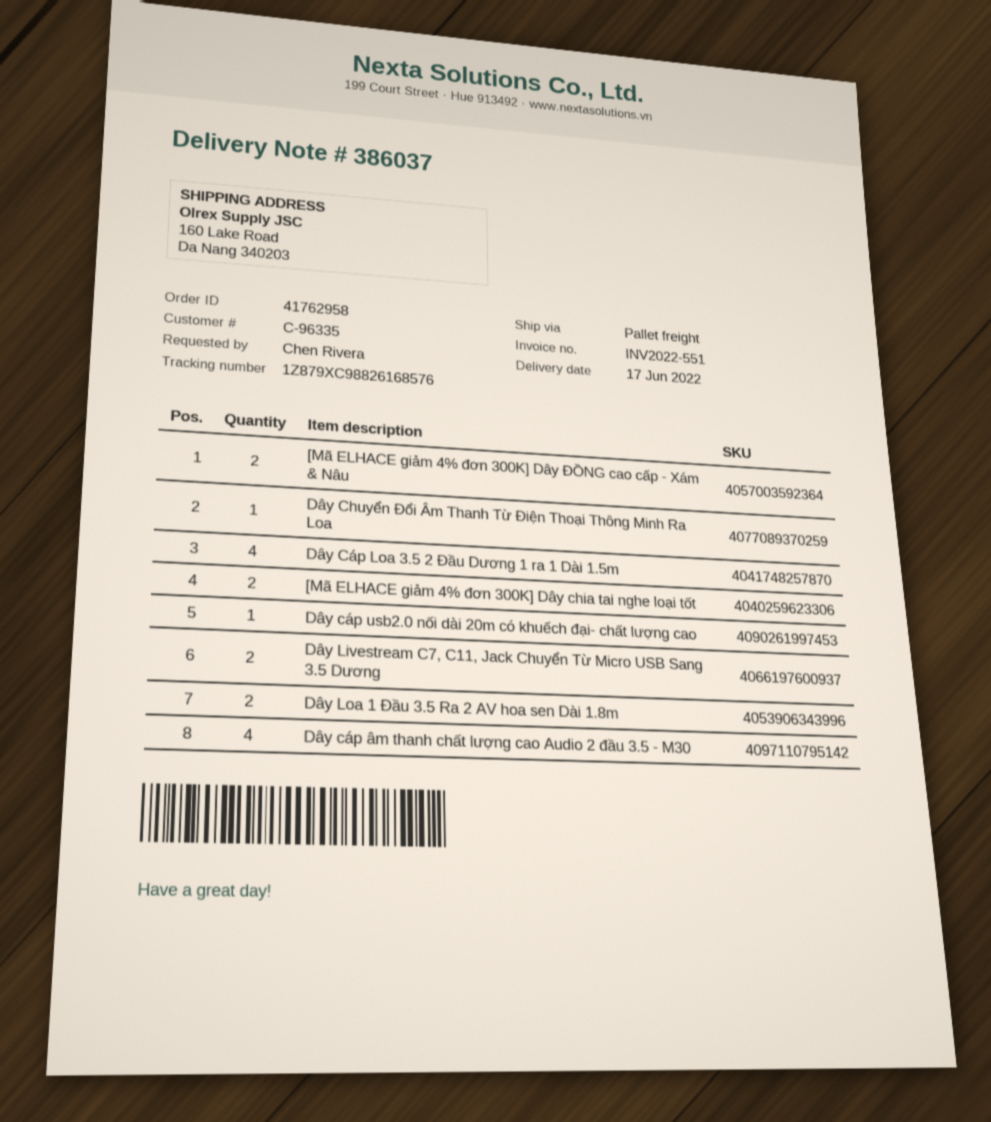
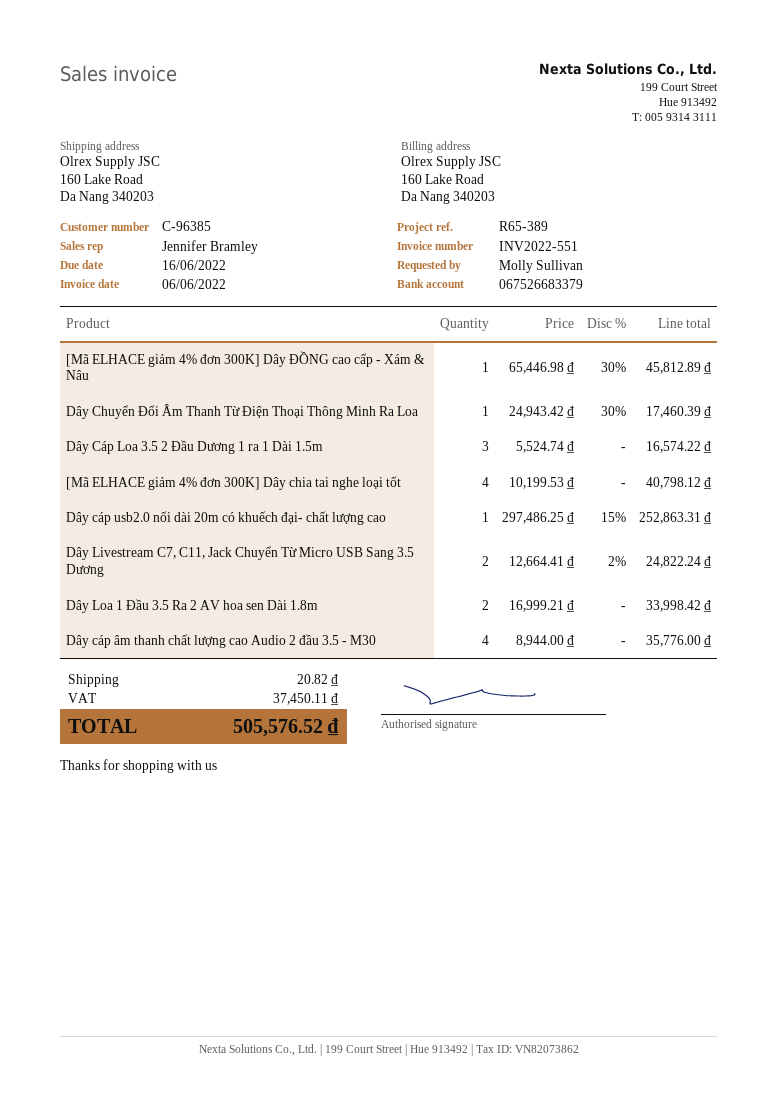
customer number: C-96335 -> C-96385
ordered by: Chen Rivera -> Molly Sullivan
[Mã ELHACE giảm 4% đơn 300K] Dây ĐỒNG cao cấp - Xám & Nâu: 2 -> 1
Dây Cáp Loa 3.5 2 Đầu Dương 1 ra 1 Dài 1.5m: 4 -> 3
[Mã ELHACE giảm 4% đơn 300K] Dây chia tai nghe loại tốt: 2 -> 4

